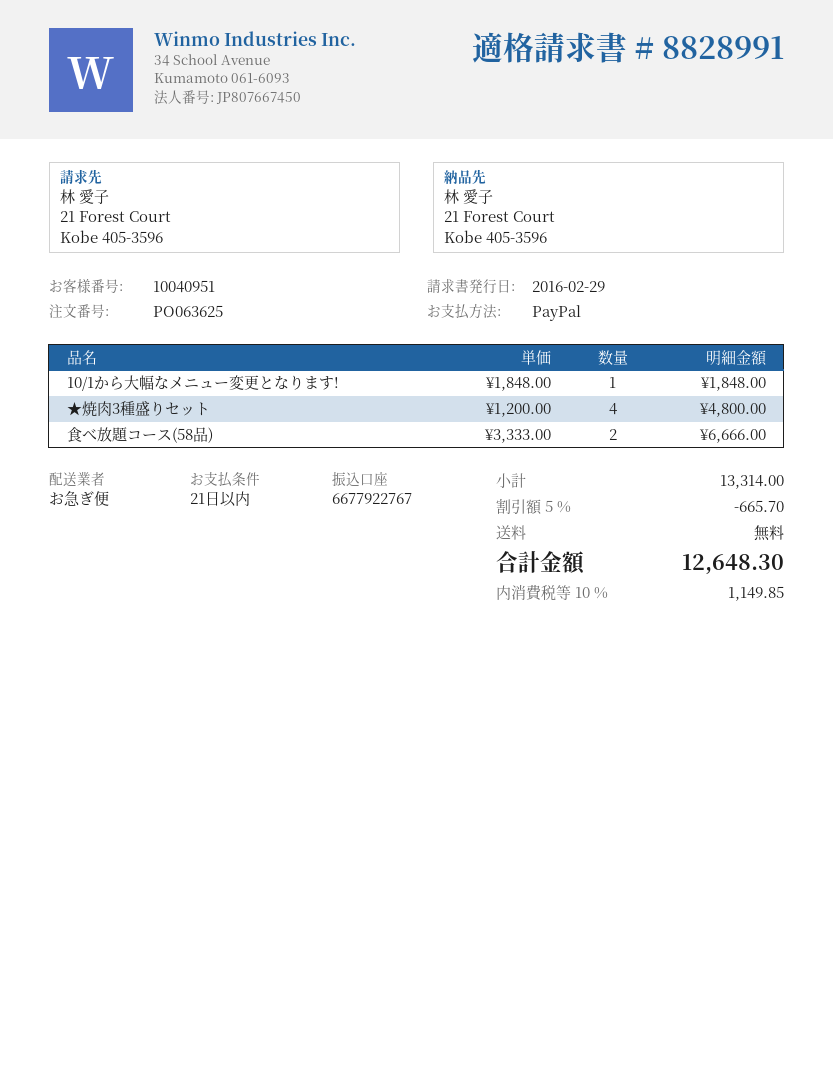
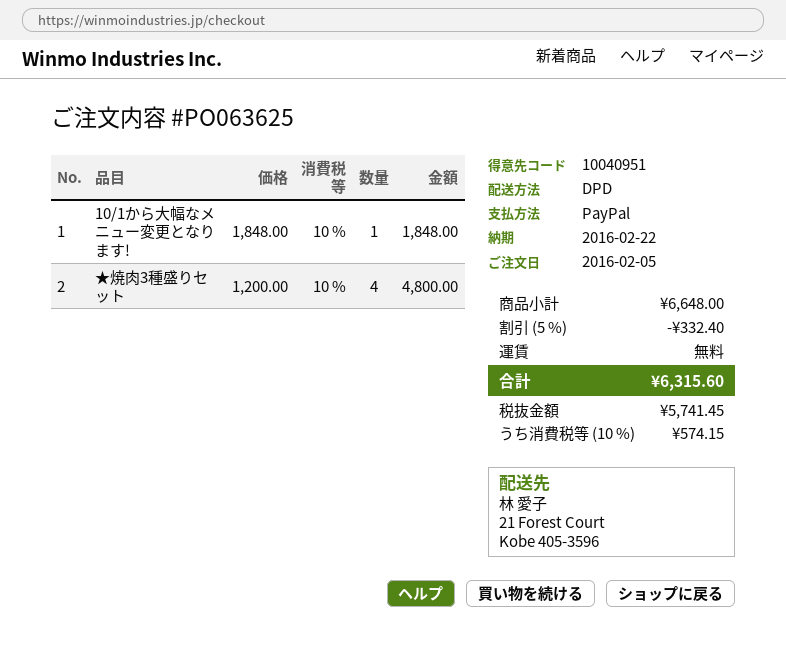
shipping method: express -> DPD
食べ放題コース(58品): 2 x 3333.00 = 6666.00 -> none
subtotal: 13314.00 -> 6648.00
discount: 5% = 665.70 -> 5% = 332.40
tax: 10% = 1149.85 -> 10% = 574.15
total: 12648.30 -> 6315.60

